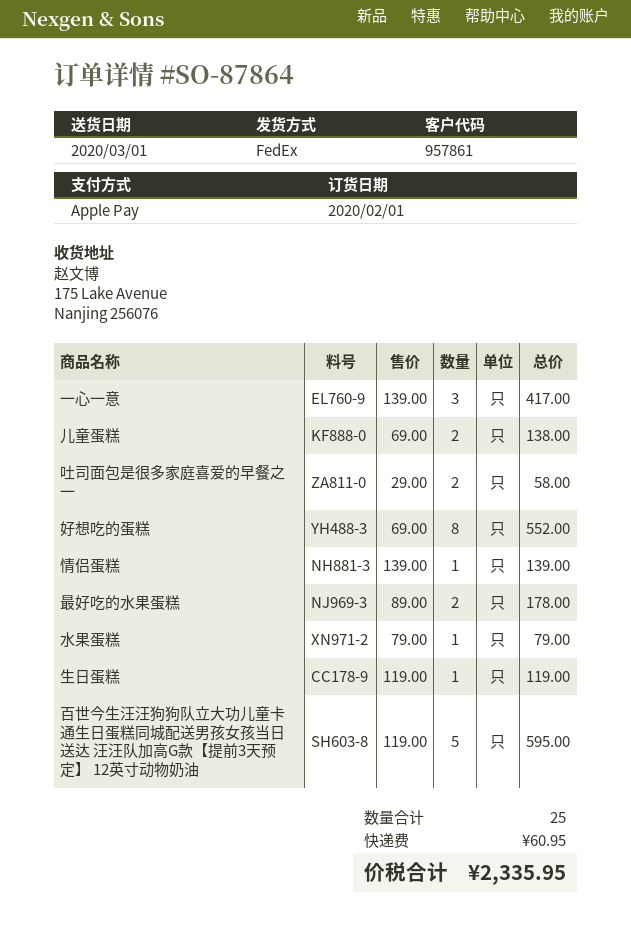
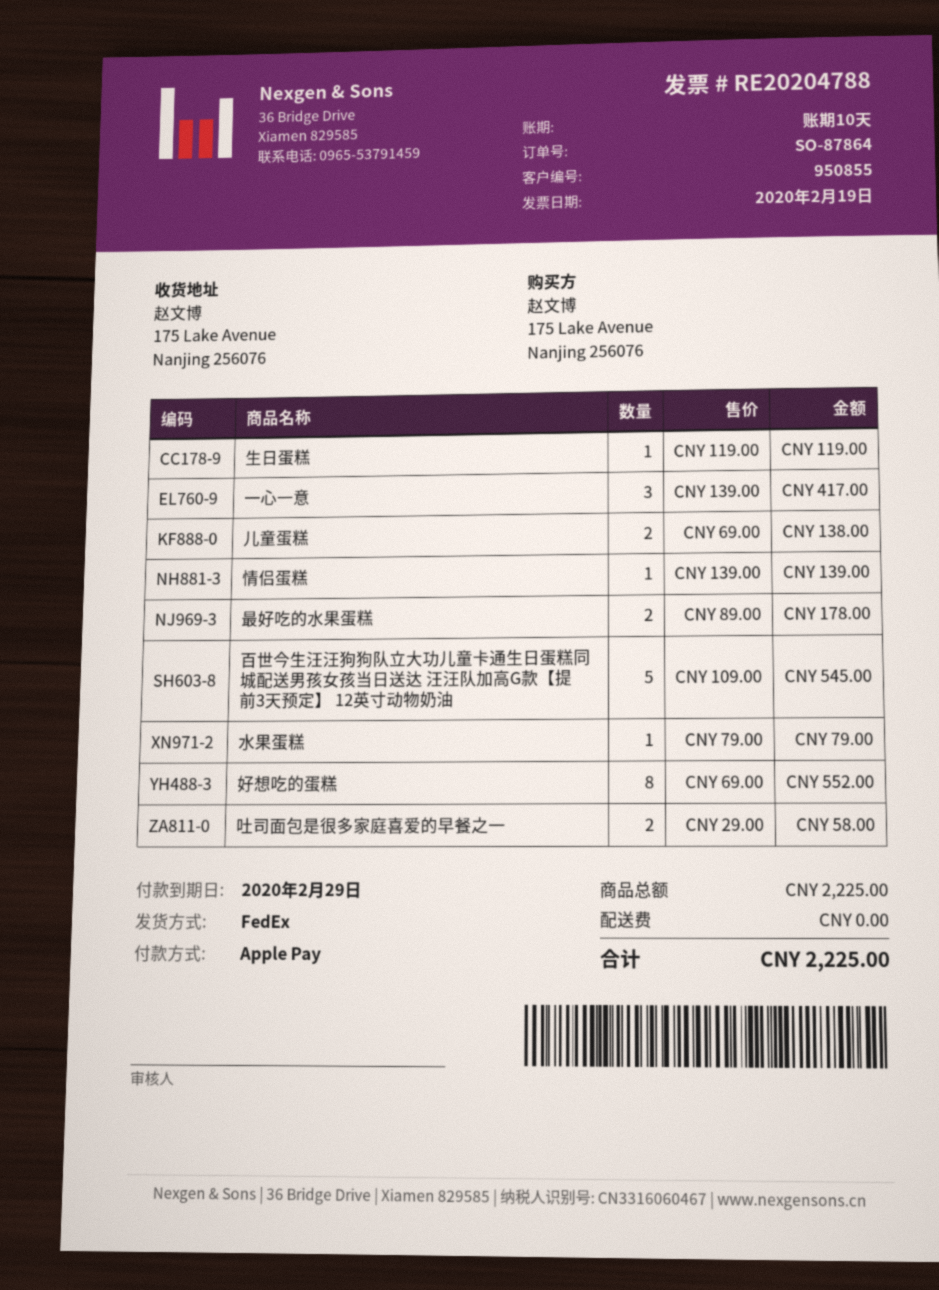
customer number: 957861 -> 950855
百世今生汪汪狗狗队立大功儿童卡通生日蛋糕同城配送男孩女孩当日送达 汪汪队加高G款【提前3天预定】 12英寸动物奶油: 5 x 119.00 = 595.00 -> 5 x 109.00 = 545.00
shipping: 60.95 -> 0.00
total: 2335.95 -> 2225.00

